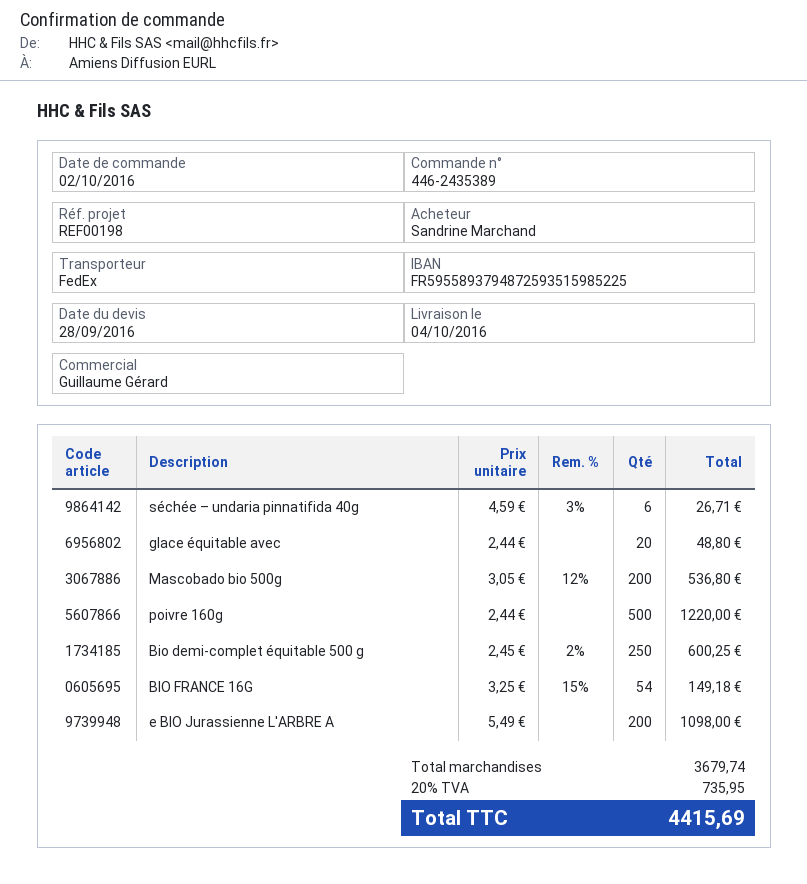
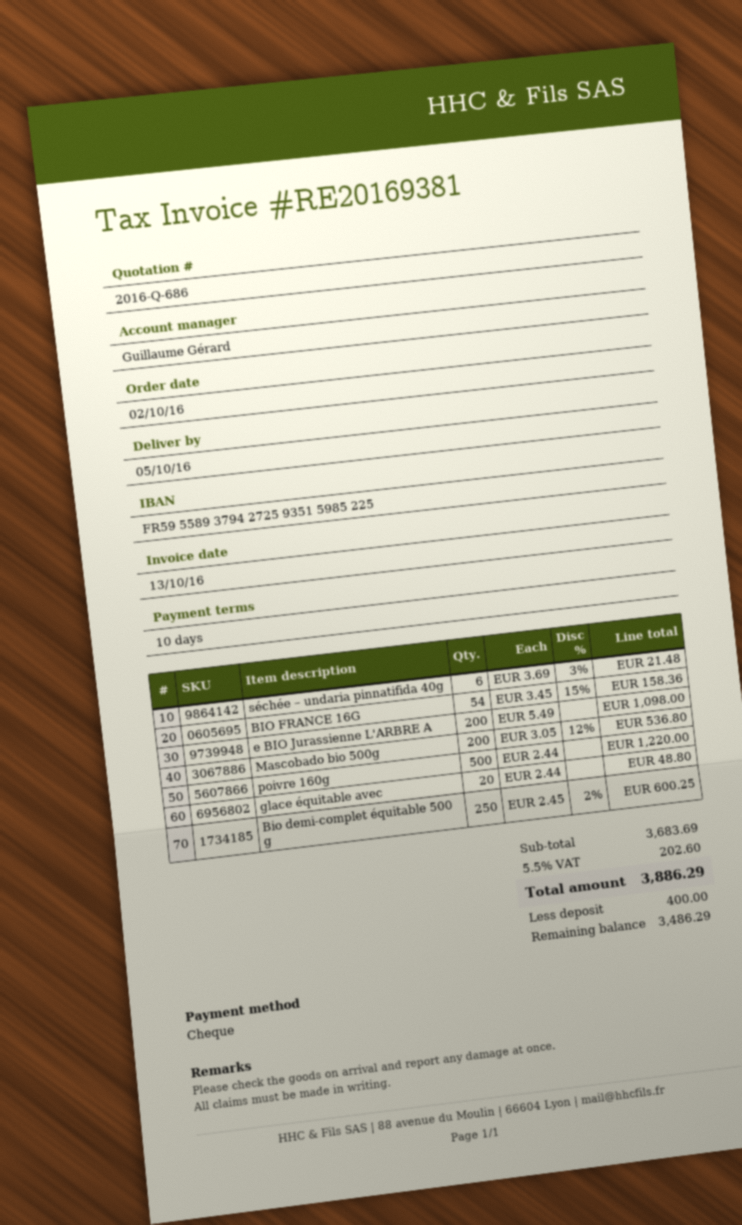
delivery date: 2016-10-04 -> 2016-10-05
bank account: FR5955893794872593515985225 -> FR5955893794272593515985225
séchée – undaria pinnatifida 40g: 6 x 4.59 - 3% = 26.71 -> 6 x 3.69 - 3% = 21.48
BIO FRANCE 16G: 54 x 3.25 - 15% = 149.18 -> 54 x 3.45 - 15% = 158.36
subtotal: 3679.74 -> 3683.69
tax: 20% = 735.95 -> 5.5% = 202.60
total: 4415.69 -> 3886.29

